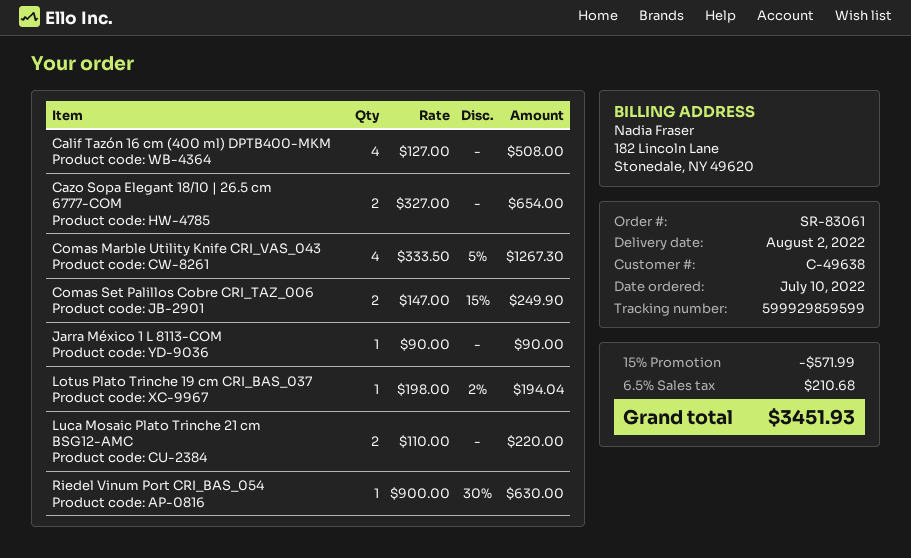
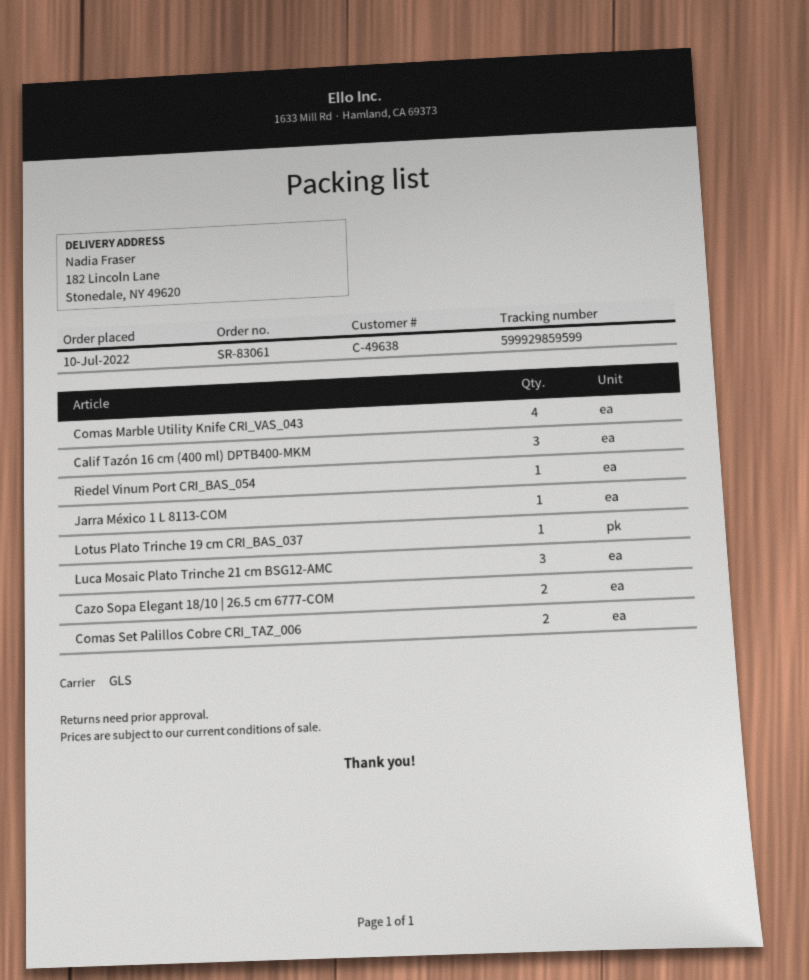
Calif Tazón 16 cm (400 ml) DPTB400-MKM: 4 -> 3
Luca Mosaic Plato Trinche 21 cm BSG12-AMC: 2 -> 3

